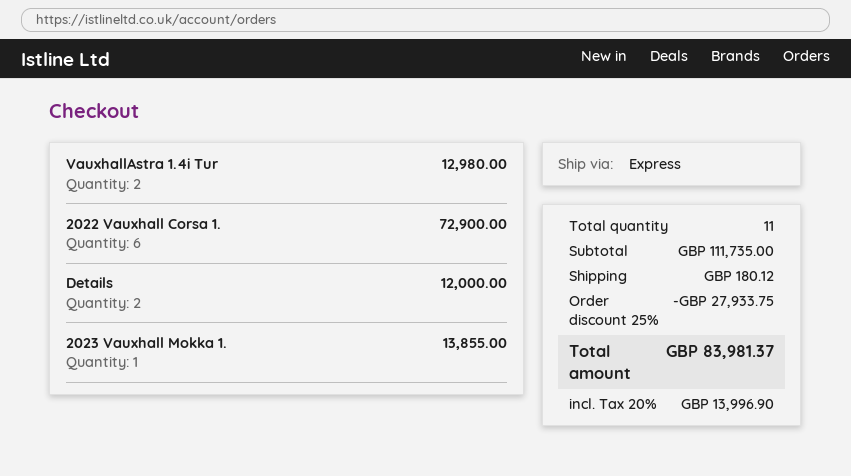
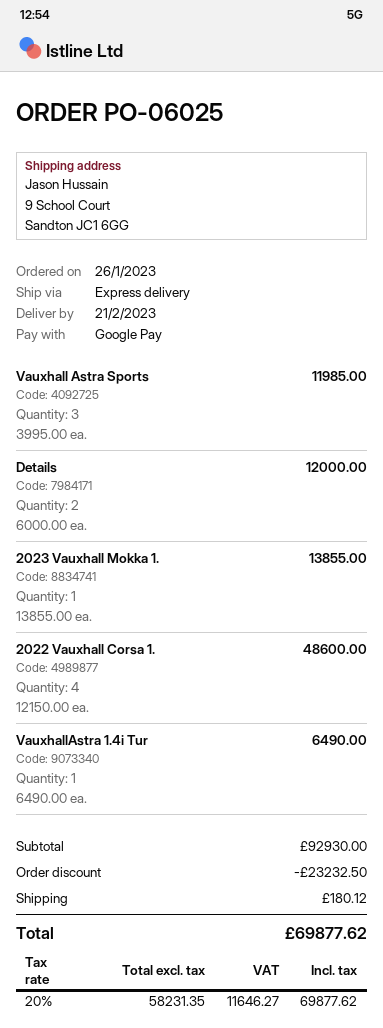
VauxhallAstra 1.4i Tur: 2 for 12980.00 -> 1 for 6490.00
2022 Vauxhall Corsa 1.: 6 for 72900.00 -> 4 for 48600.00
Vauxhall Astra Sports: none -> 3 for 11985.00
subtotal: 111735.00 -> 92930.00
discount: 27933.75 -> 23232.50
tax: 20% = 13996.90 -> 20% = 11646.27
total: 83981.37 -> 69877.62

